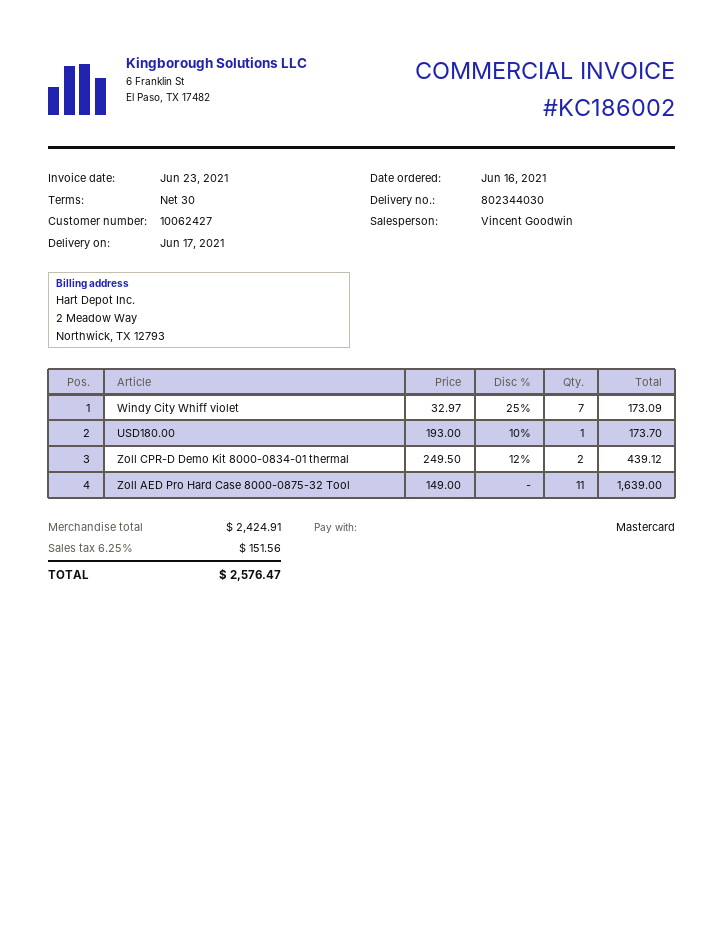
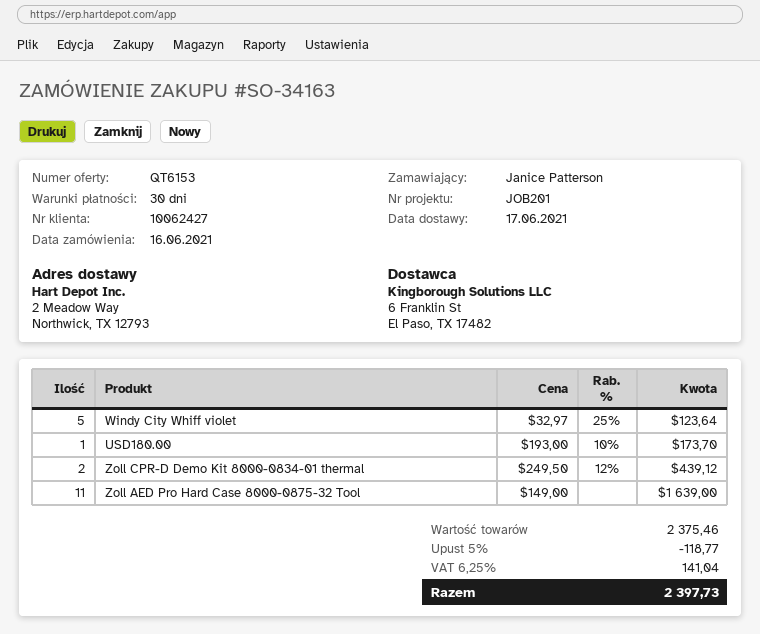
Windy City Whiff violet: 7 x 32.97 - 25% = 173.09 -> 5 x 32.97 - 25% = 123.64
subtotal: 2424.91 -> 2375.46
discount: none -> 5% = 118.77
tax: 6.25% = 151.56 -> 6.25% = 141.04
total: 2576.47 -> 2397.73

